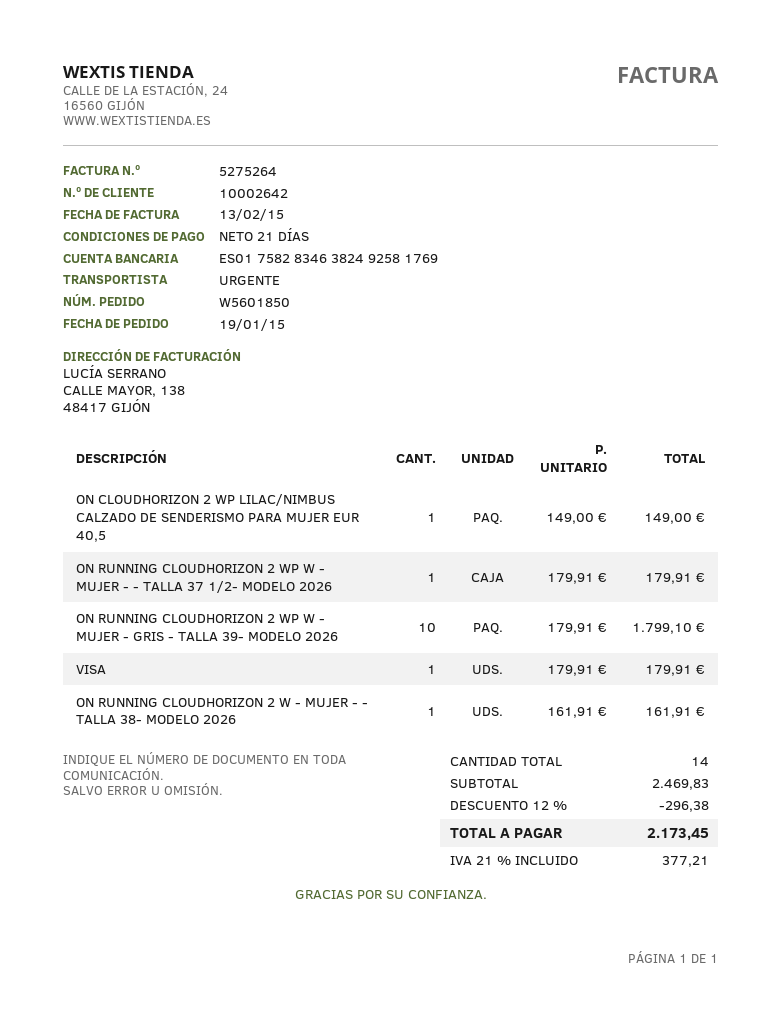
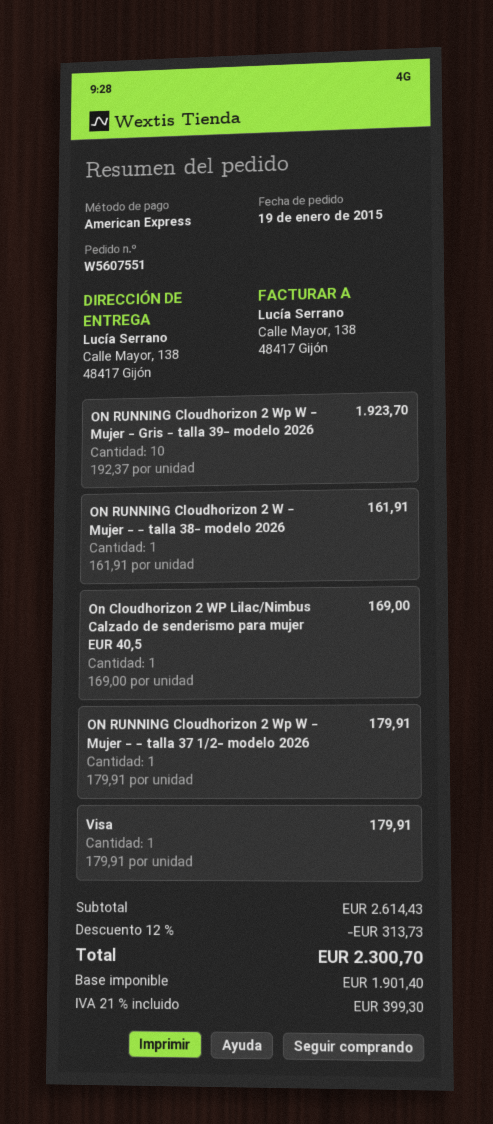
order number: W5601850 -> W5607551
ON CLOUDHORIZON 2 WP LILAC/NIMBUS CALZADO DE SENDERISMO PARA MUJER EUR 40,5: 1 x 149.00 = 149.00 -> 1 x 169.00 = 169.00
ON RUNNING CLOUDHORIZON 2 WP W - MUJER - GRIS - TALLA 39- MODELO 2026: 10 x 179.91 = 1799.10 -> 10 x 192.37 = 1923.70
subtotal: 2469.83 -> 2614.43
discount: 12% = 296.38 -> 12% = 313.73
tax: 21% = 377.21 -> 21% = 399.30
total: 2173.45 -> 2300.70

